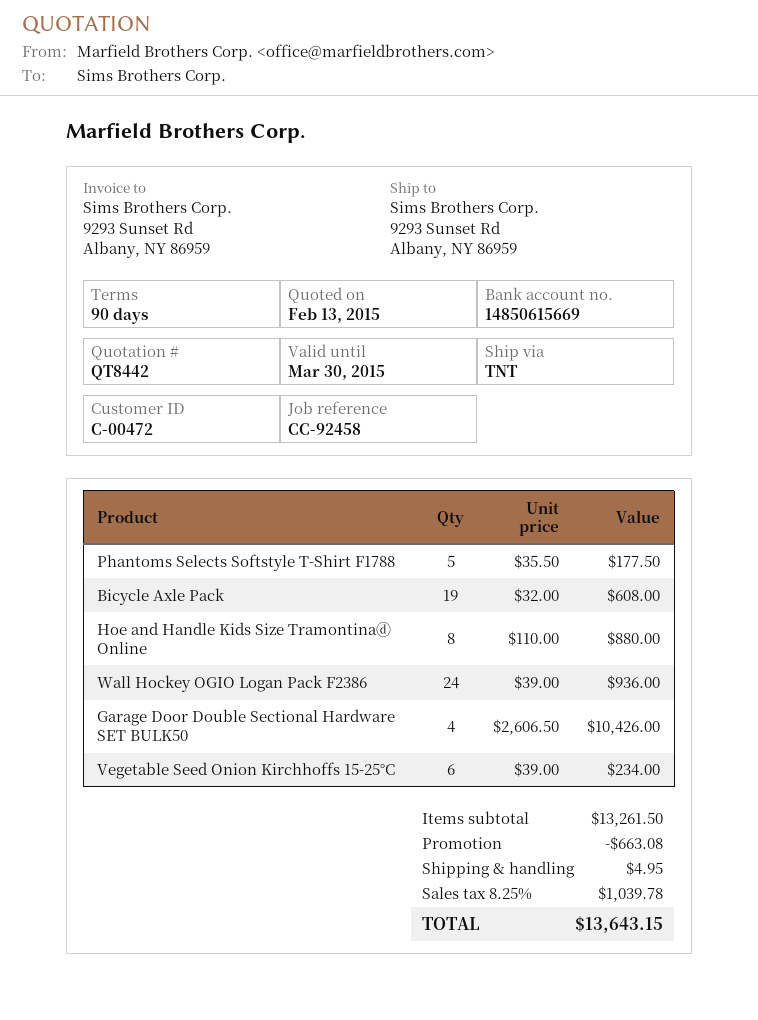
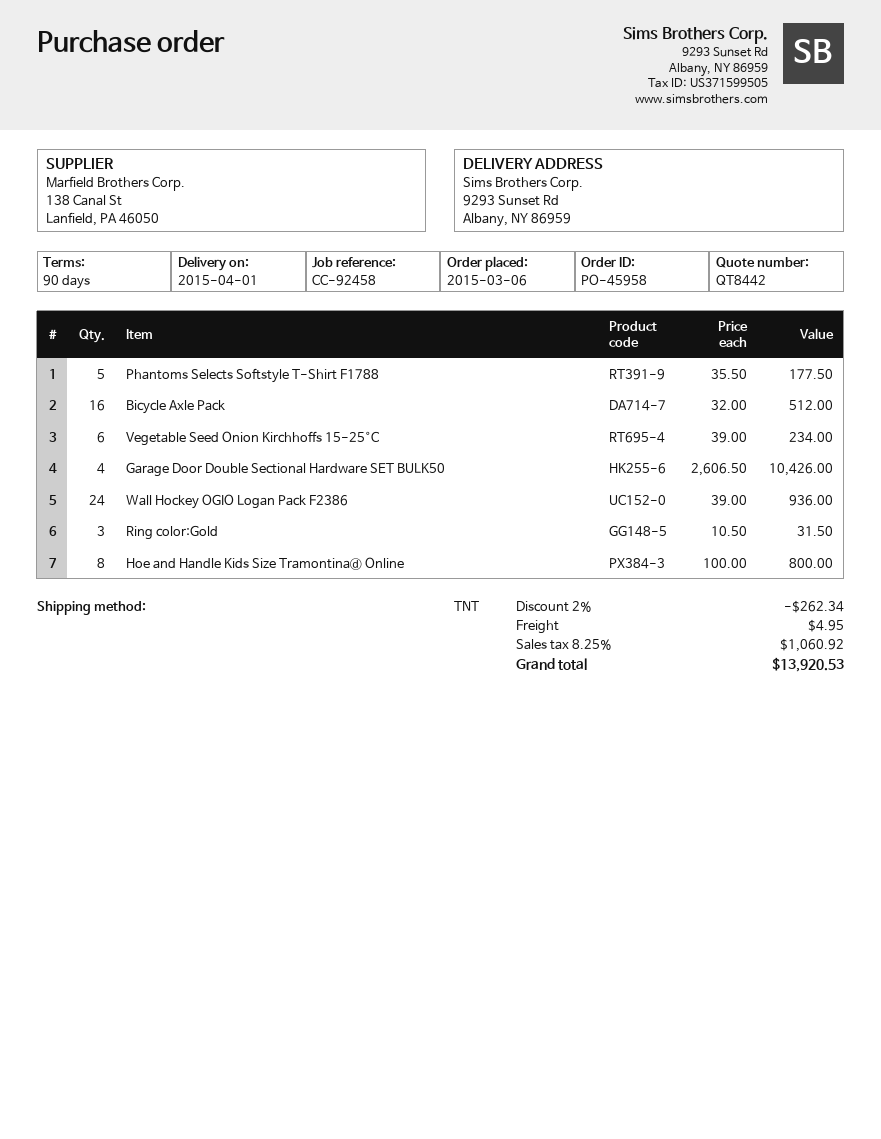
Bicycle Axle Pack: 19 x 32.00 = 608.00 -> 16 x 32.00 = 512.00
Hoe and Handle Kids Size Tramontinaⓓ Online: 8 x 110.00 = 880.00 -> 8 x 100.00 = 800.00
Ring color:Gold: none -> 3 x 10.50 = 31.50
discount: 663.08 -> 262.34
tax: 8.25% = 1039.78 -> 8.25% = 1060.92
total: 13643.15 -> 13920.53

